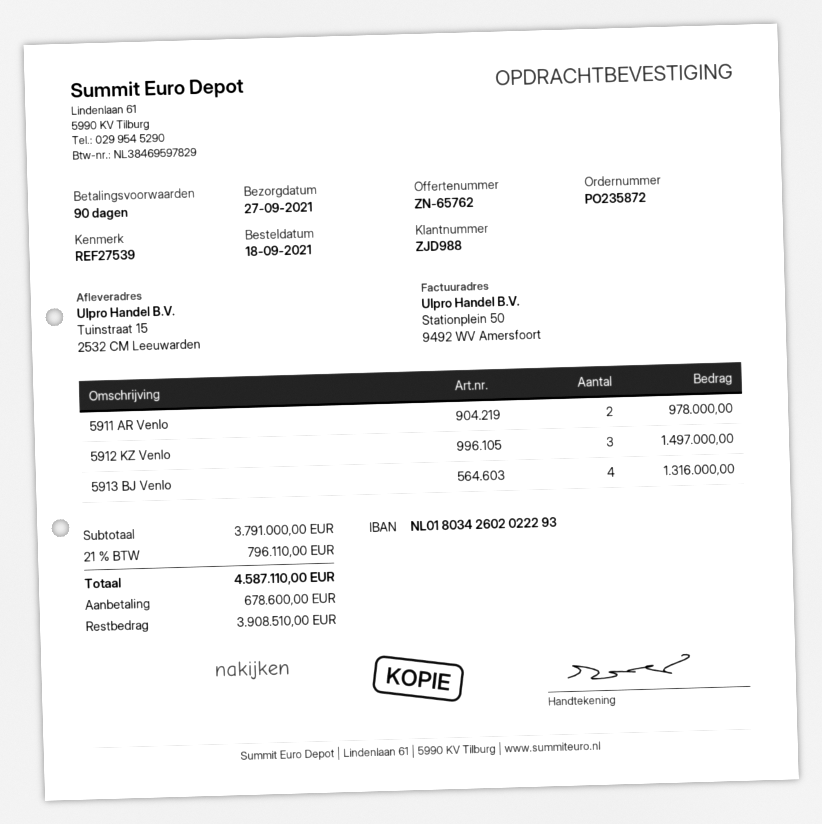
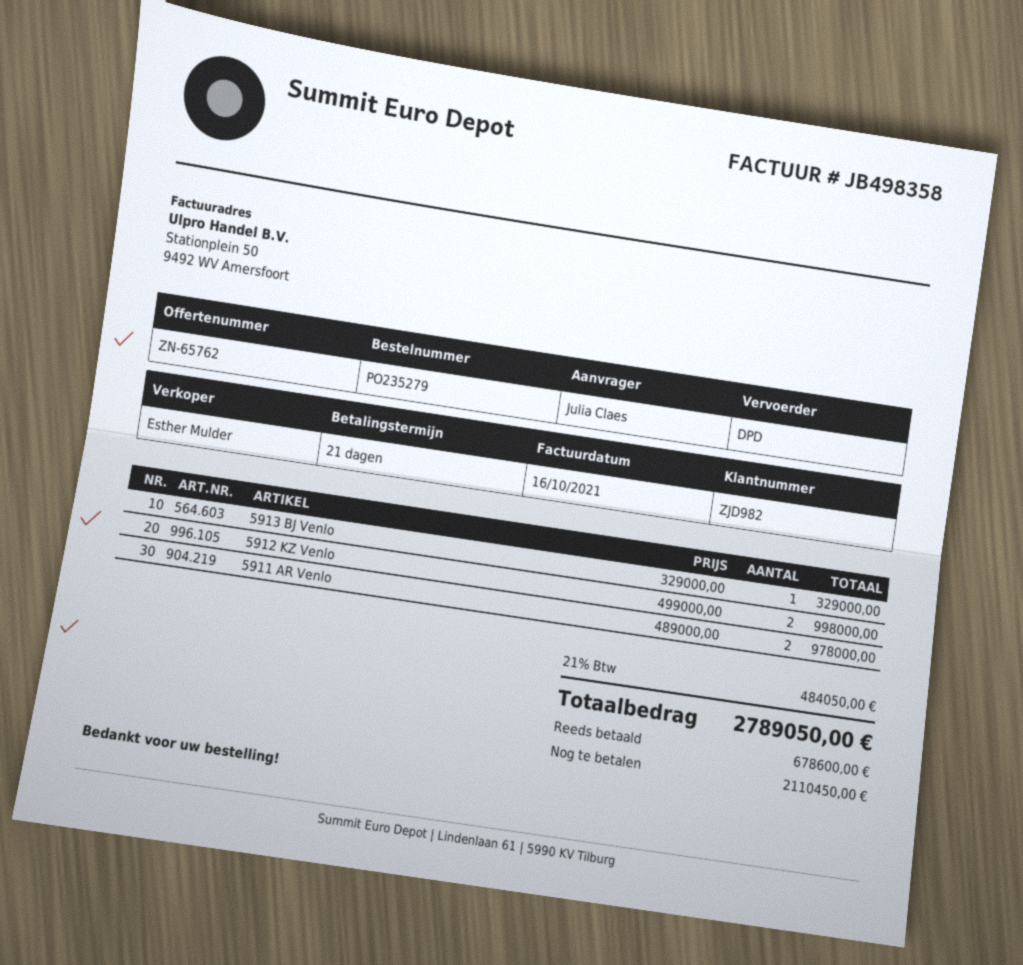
order number: PO235872 -> PO235279
payment terms: 90 days -> 21 days
customer number: ZJD988 -> ZJD982
5912 KZ Venlo: 3 for 1497000.00 -> 2 for 998000.00
5913 BJ Venlo: 4 for 1316000.00 -> 1 for 329000.00
tax: 21% = 796110.00 -> 21% = 484050.00
total: 4587110.00 -> 2789050.00
balance: 3908510.00 -> 2110450.00

